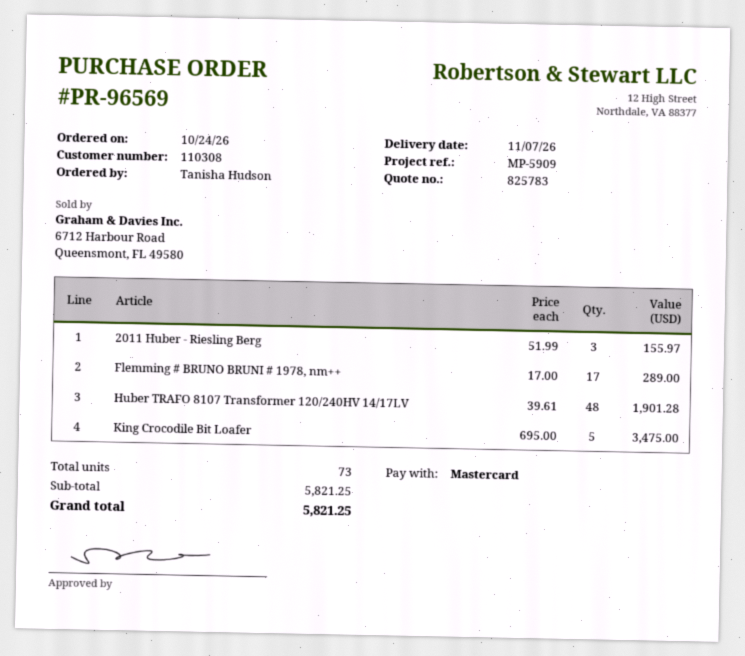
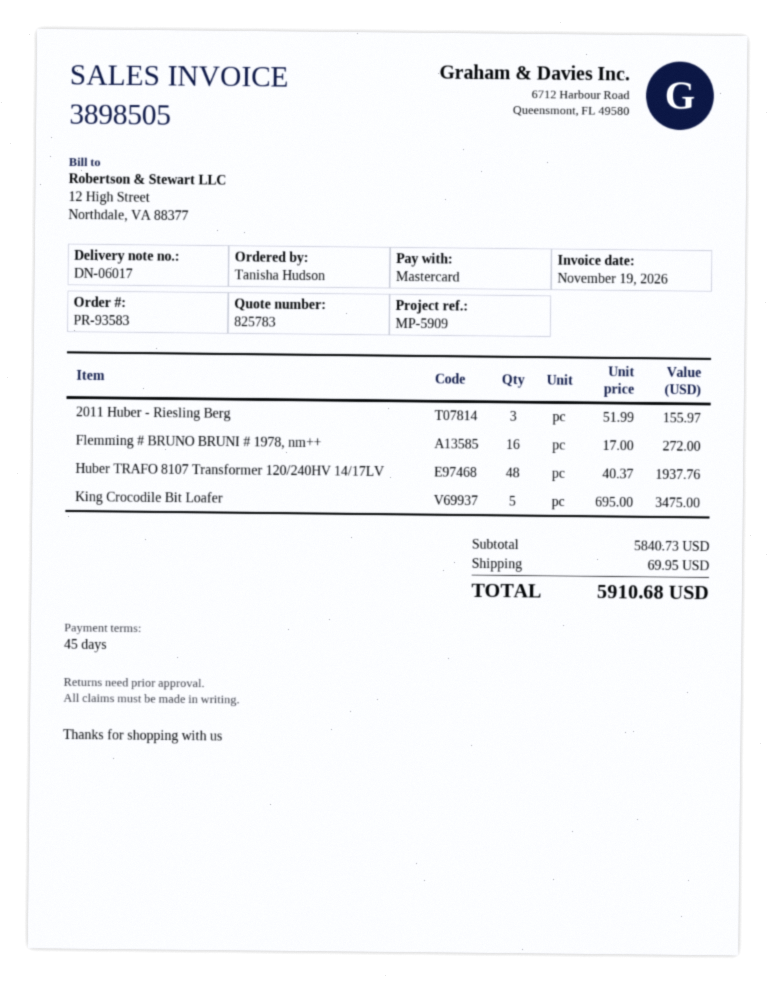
order number: PR-96569 -> PR-93583
Flemming # BRUNO BRUNI # 1978, nm++: 17 x 17.00 = 289.00 -> 16 x 17.00 = 272.00
Huber TRAFO 8107 Transformer 120/240HV 14/17LV: 48 x 39.61 = 1901.28 -> 48 x 40.37 = 1937.76
subtotal: 5821.25 -> 5840.73
shipping: none -> 69.95
total: 5821.25 -> 5910.68

